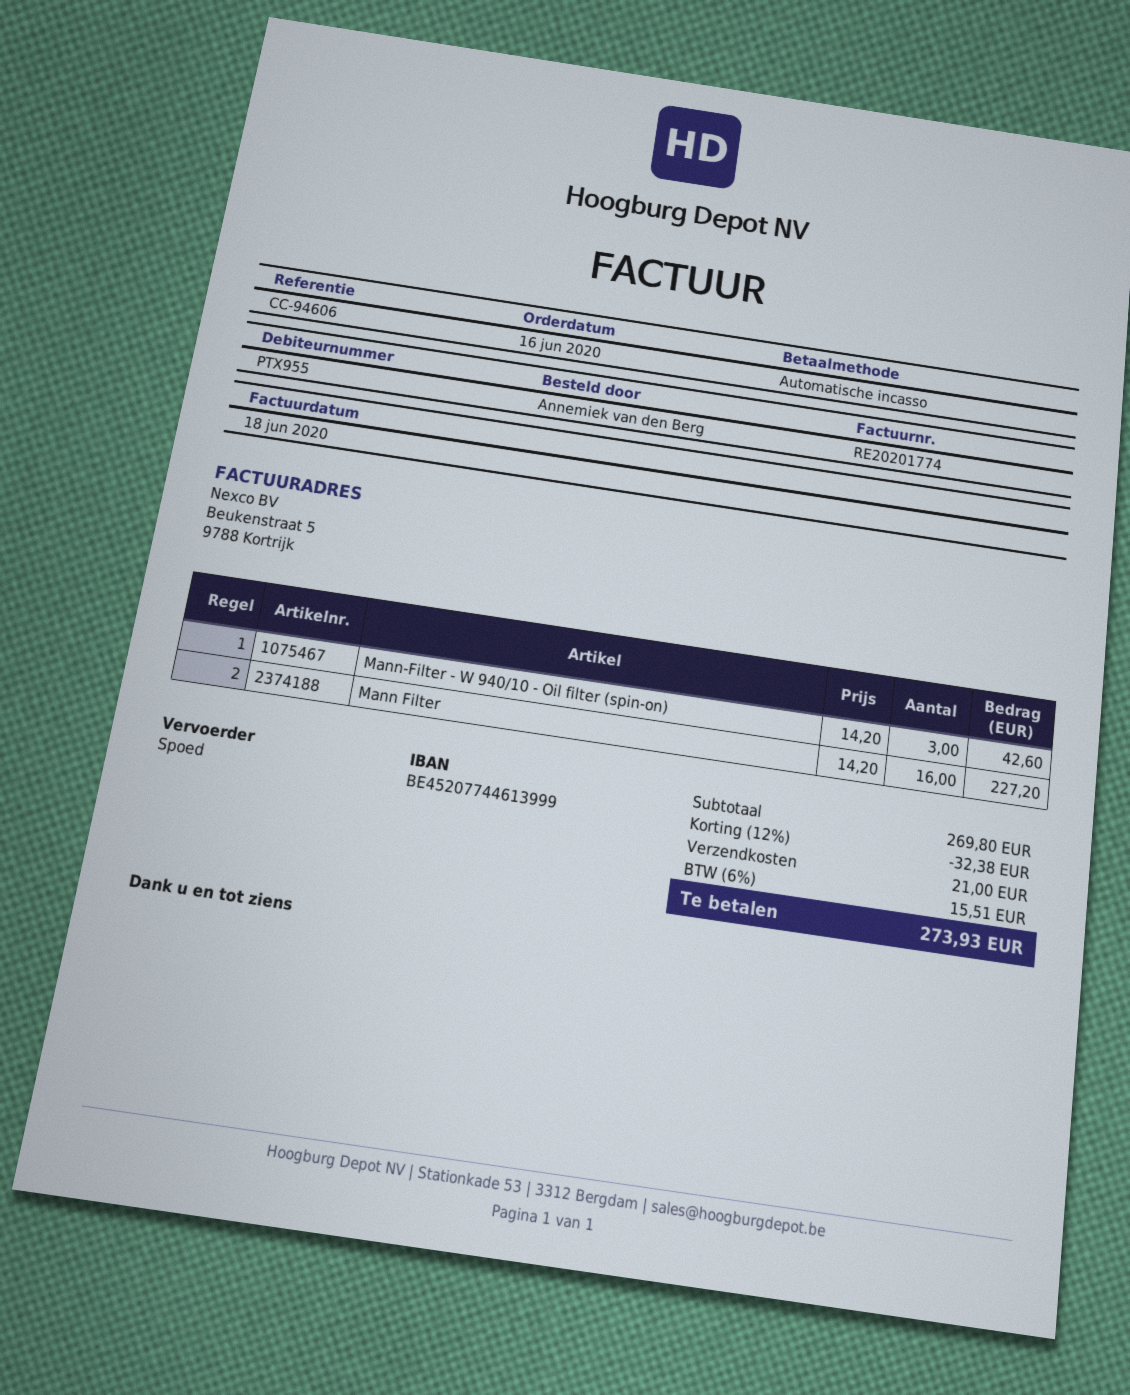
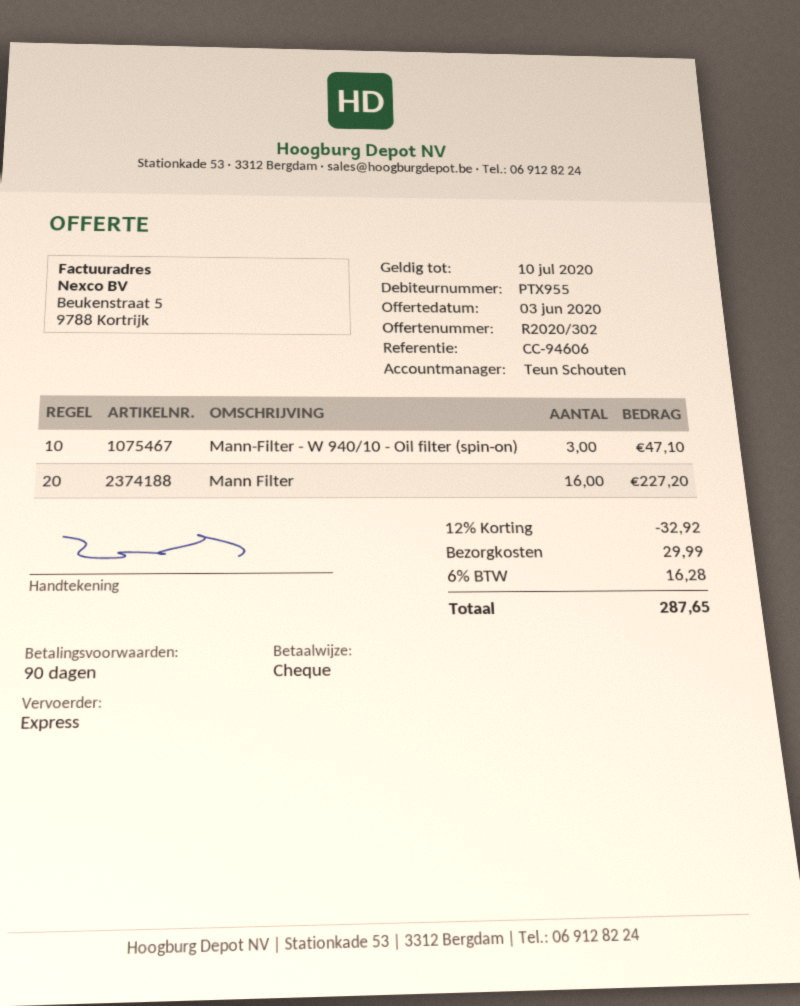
payment method: direct debit -> cheque
Mann-Filter - W 940/10 - Oil filter (spin-on): 3 for 42.60 -> 3 for 47.10
discount: 12% = 32.38 -> 12% = 32.92
shipping: 21.00 -> 29.99
tax: 6% = 15.51 -> 6% = 16.28
total: 273.93 -> 287.65

